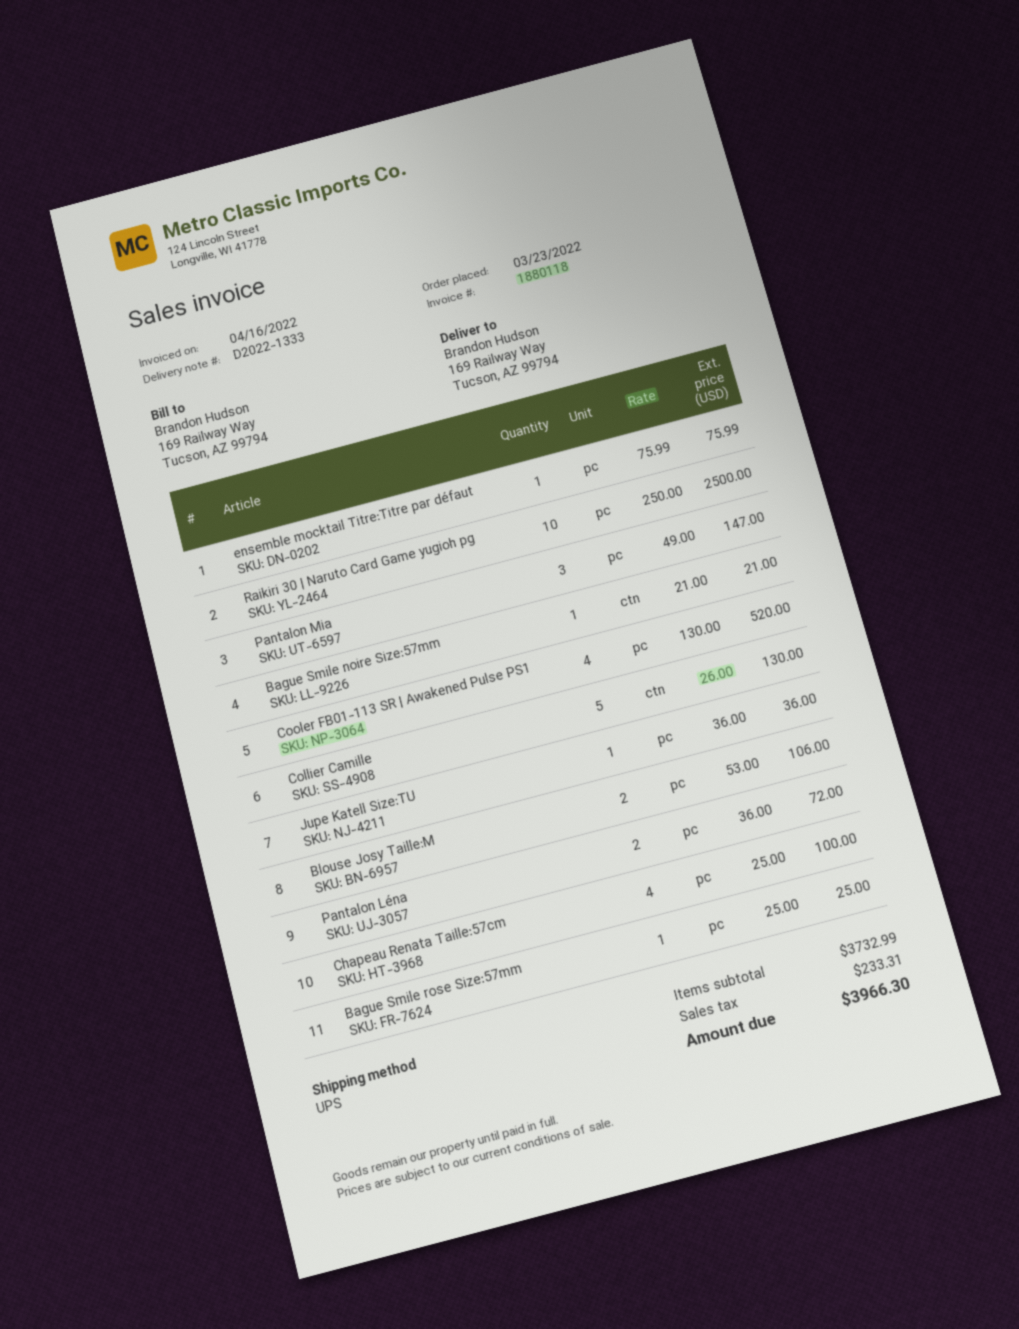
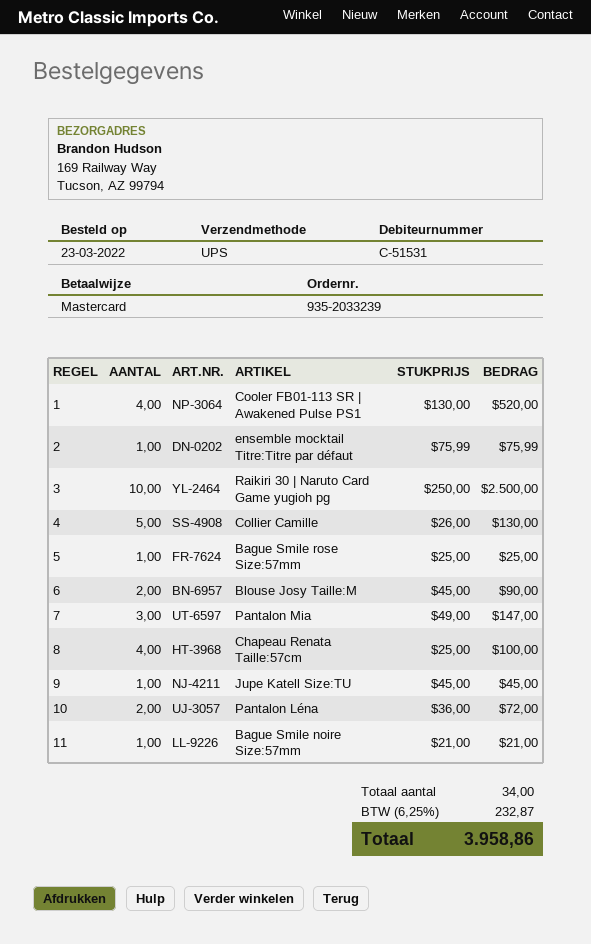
Jupe Katell Size:TU: 1 x 36.00 = 36.00 -> 1 x 45.00 = 45.00
Blouse Josy Taille:M: 2 x 53.00 = 106.00 -> 2 x 45.00 = 90.00
tax: 233.31 -> 232.87
total: 3966.30 -> 3958.86

